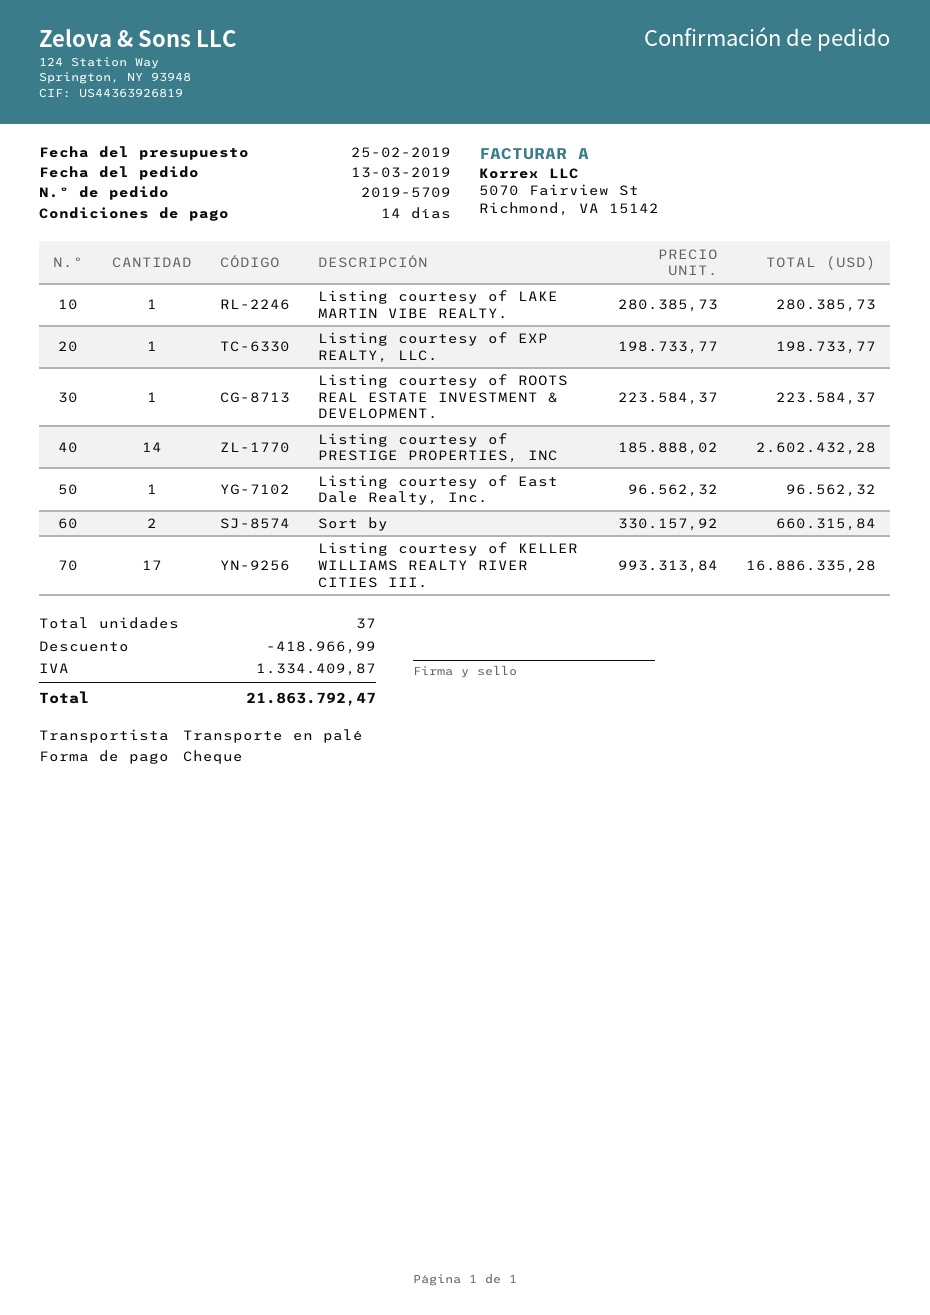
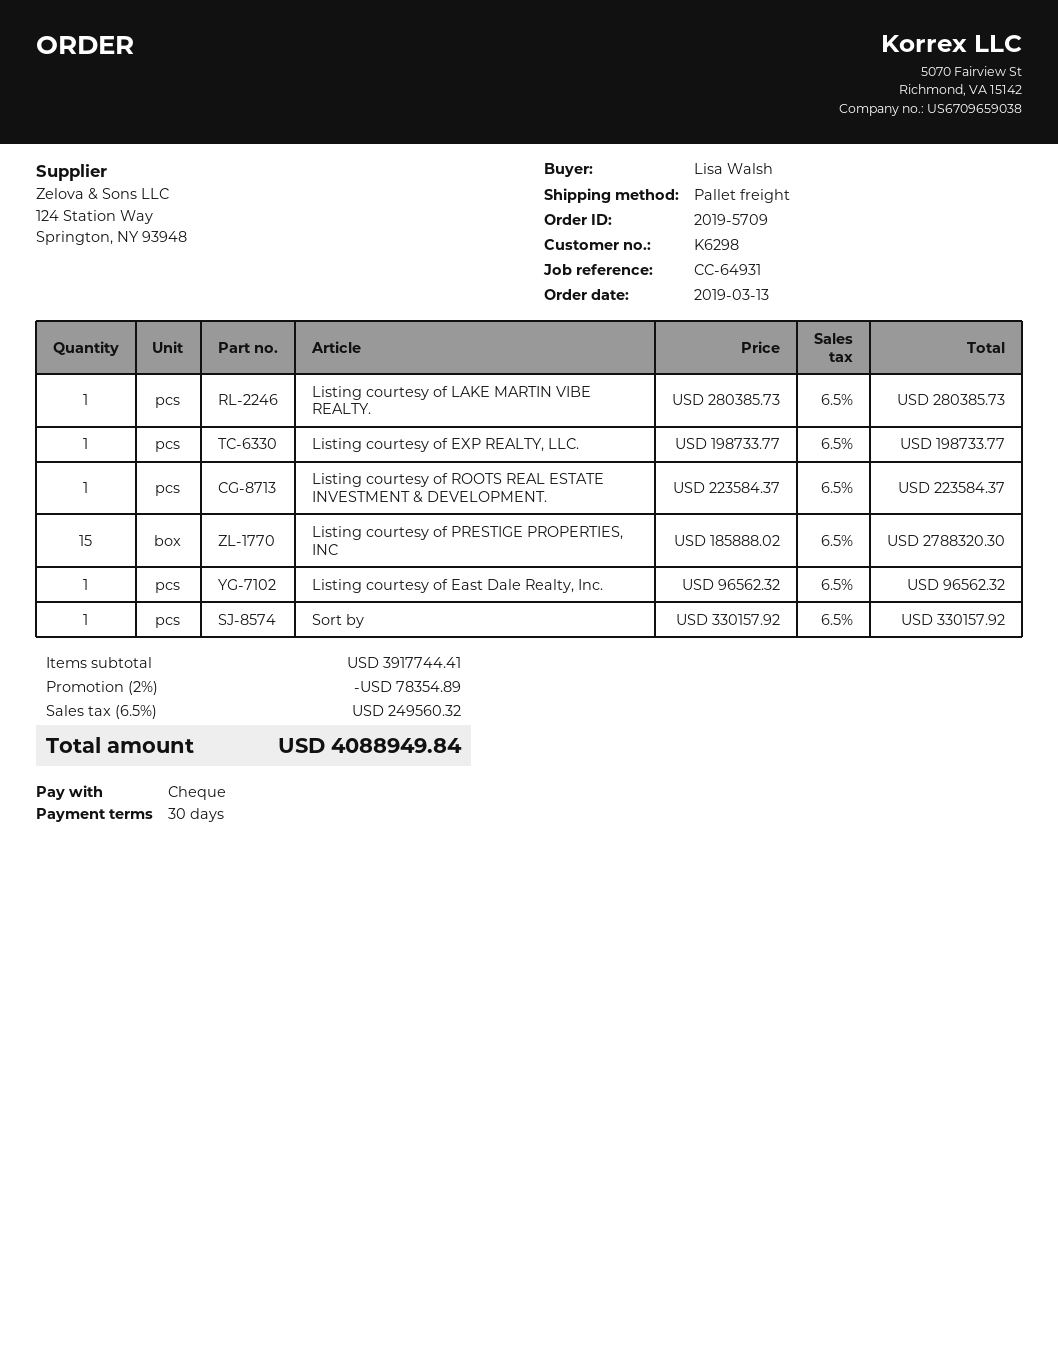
payment terms: 14 days -> 30 days
Listing courtesy of PRESTIGE PROPERTIES, INC: 14 x 185888.02 = 2602432.28 -> 15 x 185888.02 = 2788320.30
Sort by: 2 x 330157.92 = 660315.84 -> 1 x 330157.92 = 330157.92
Listing courtesy of KELLER WILLIAMS REALTY RIVER CITIES III.: 17 x 993313.84 = 16886335.28 -> none
discount: 418966.99 -> 78354.89
tax: 1334409.87 -> 249560.32
total: 21863792.47 -> 4088949.84

